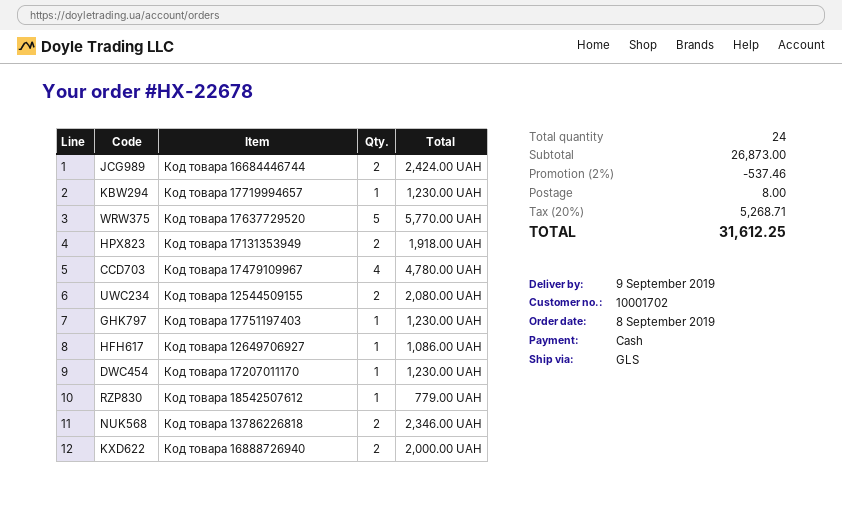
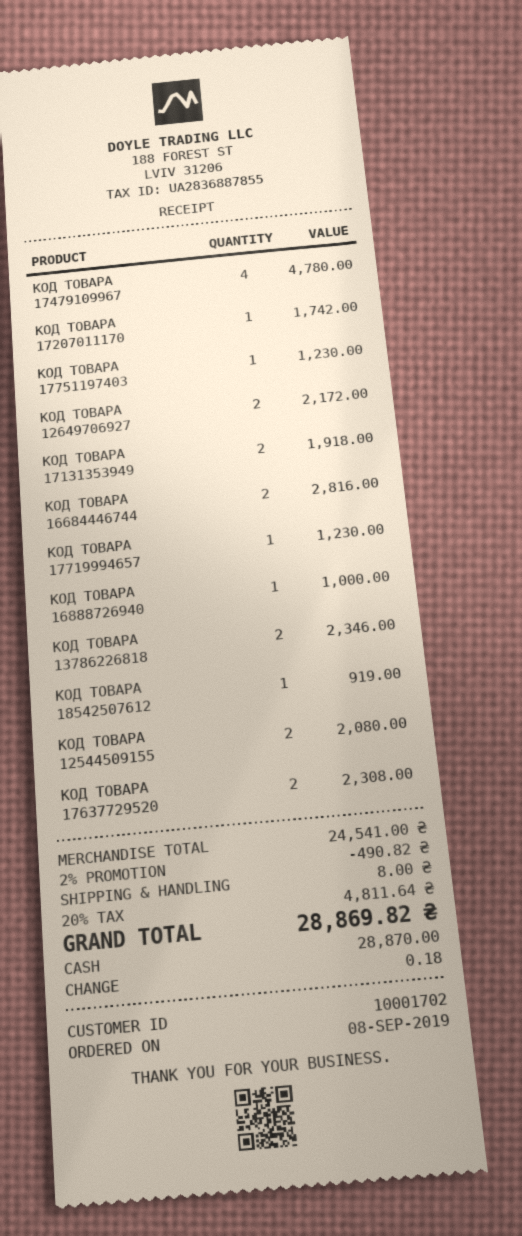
Код товара 16684446744: 2 for 2424.00 -> 2 for 2816.00
Код товара 17637729520: 5 for 5770.00 -> 2 for 2308.00
Код товара 12649706927: 1 for 1086.00 -> 2 for 2172.00
Код товара 17207011170: 1 for 1230.00 -> 1 for 1742.00
Код товара 18542507612: 1 for 779.00 -> 1 for 919.00
Код товара 16888726940: 2 for 2000.00 -> 1 for 1000.00
subtotal: 26873.00 -> 24541.00
discount: 2% = 537.46 -> 2% = 490.82
tax: 20% = 5268.71 -> 20% = 4811.64
total: 31612.25 -> 28869.82

